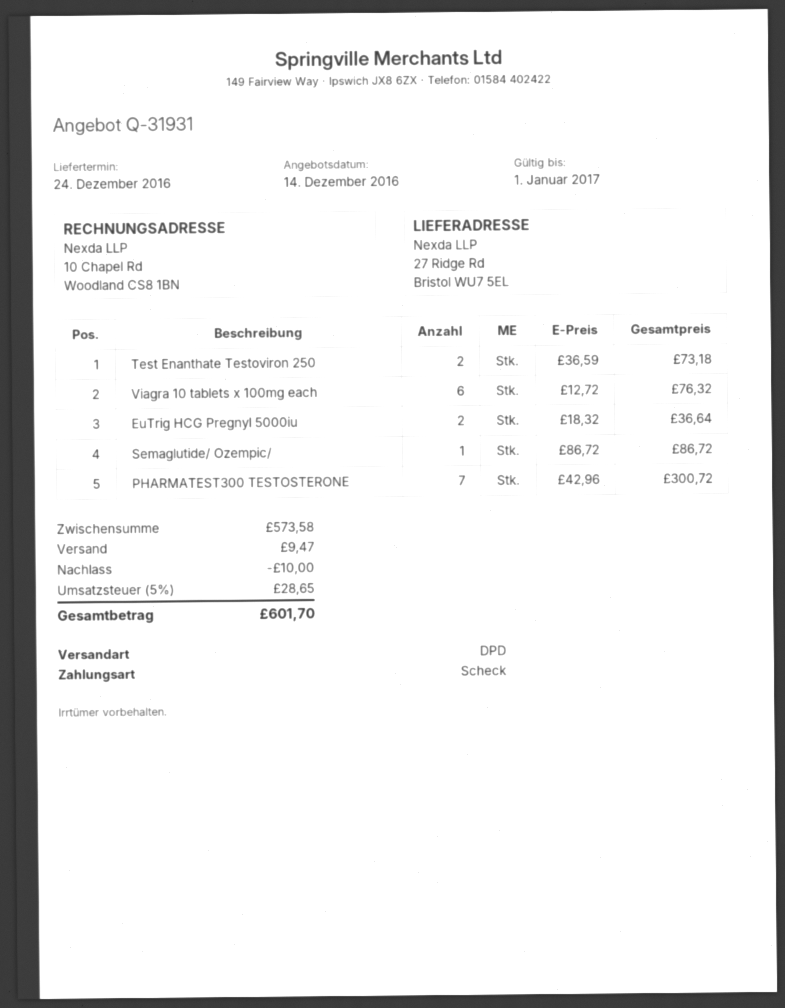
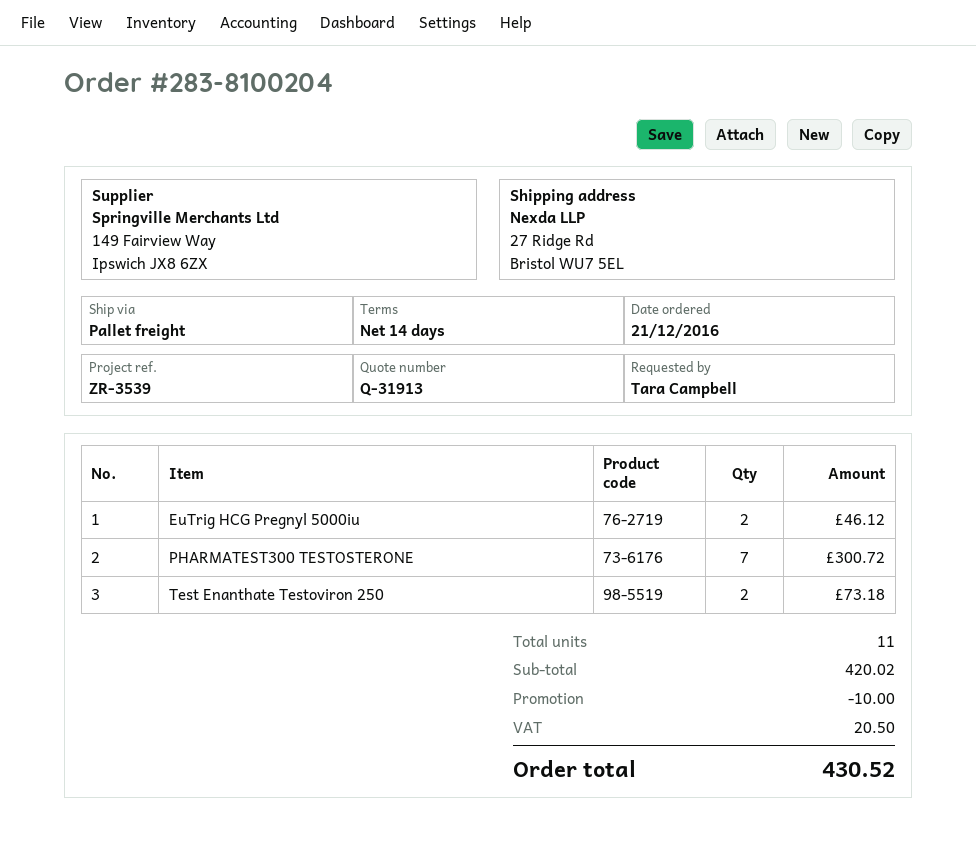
quote number: Q-31931 -> Q-31913
shipping method: DPD -> pallet freight
Viagra 10 tablets x 100mg each: 6 for 76.32 -> none
EuTrig HCG Pregnyl 5000iu: 2 for 36.64 -> 2 for 46.12
Semaglutide/ Ozempic/: 1 for 86.72 -> none
subtotal: 573.58 -> 420.02
shipping: 9.47 -> none
tax: 28.65 -> 20.50
total: 601.70 -> 430.52

